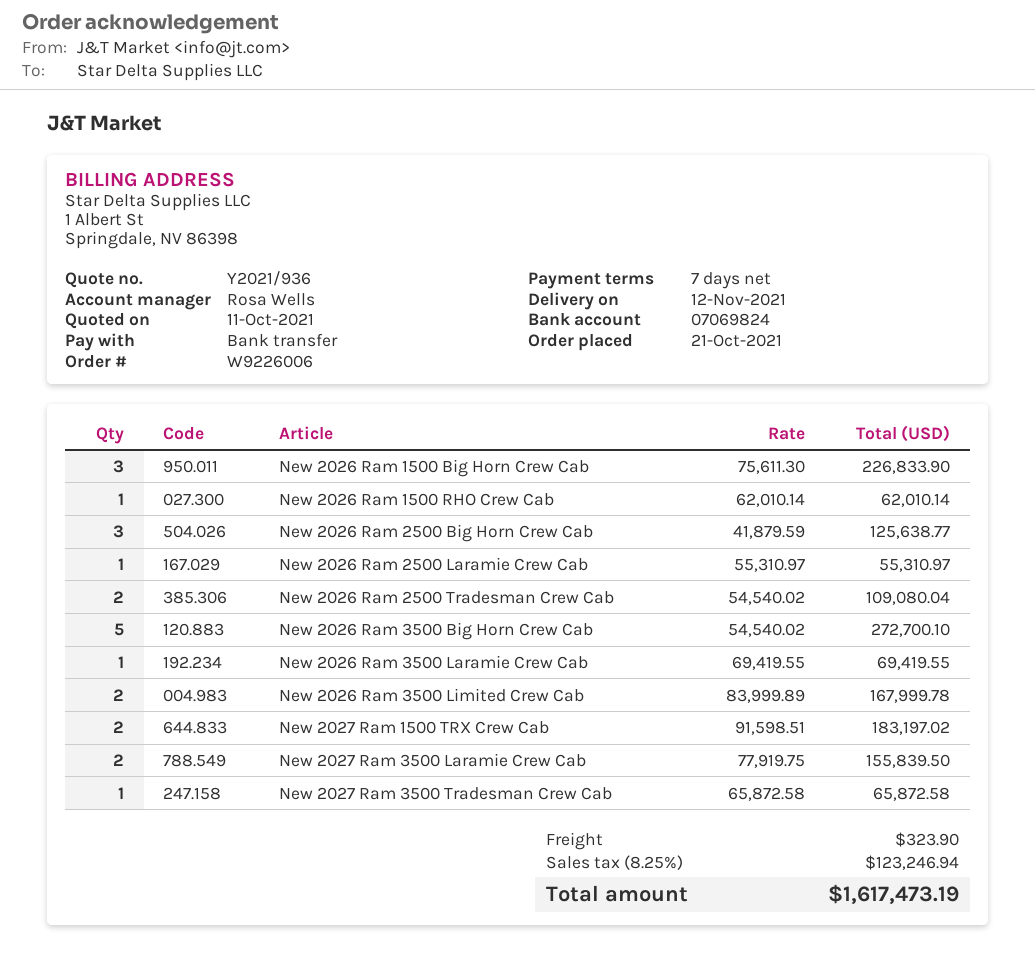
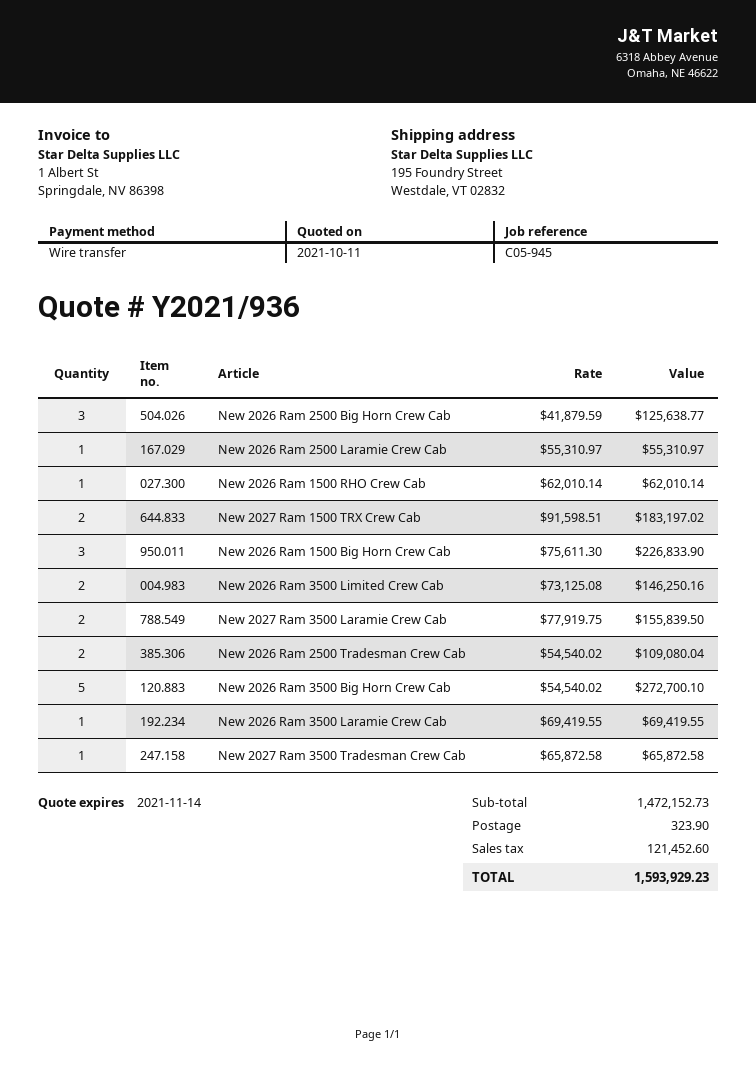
New 2026 Ram 3500 Limited Crew Cab: 2 x 83999.89 = 167999.78 -> 2 x 73125.08 = 146250.16
tax: 123246.94 -> 121452.60
total: 1617473.19 -> 1593929.23

